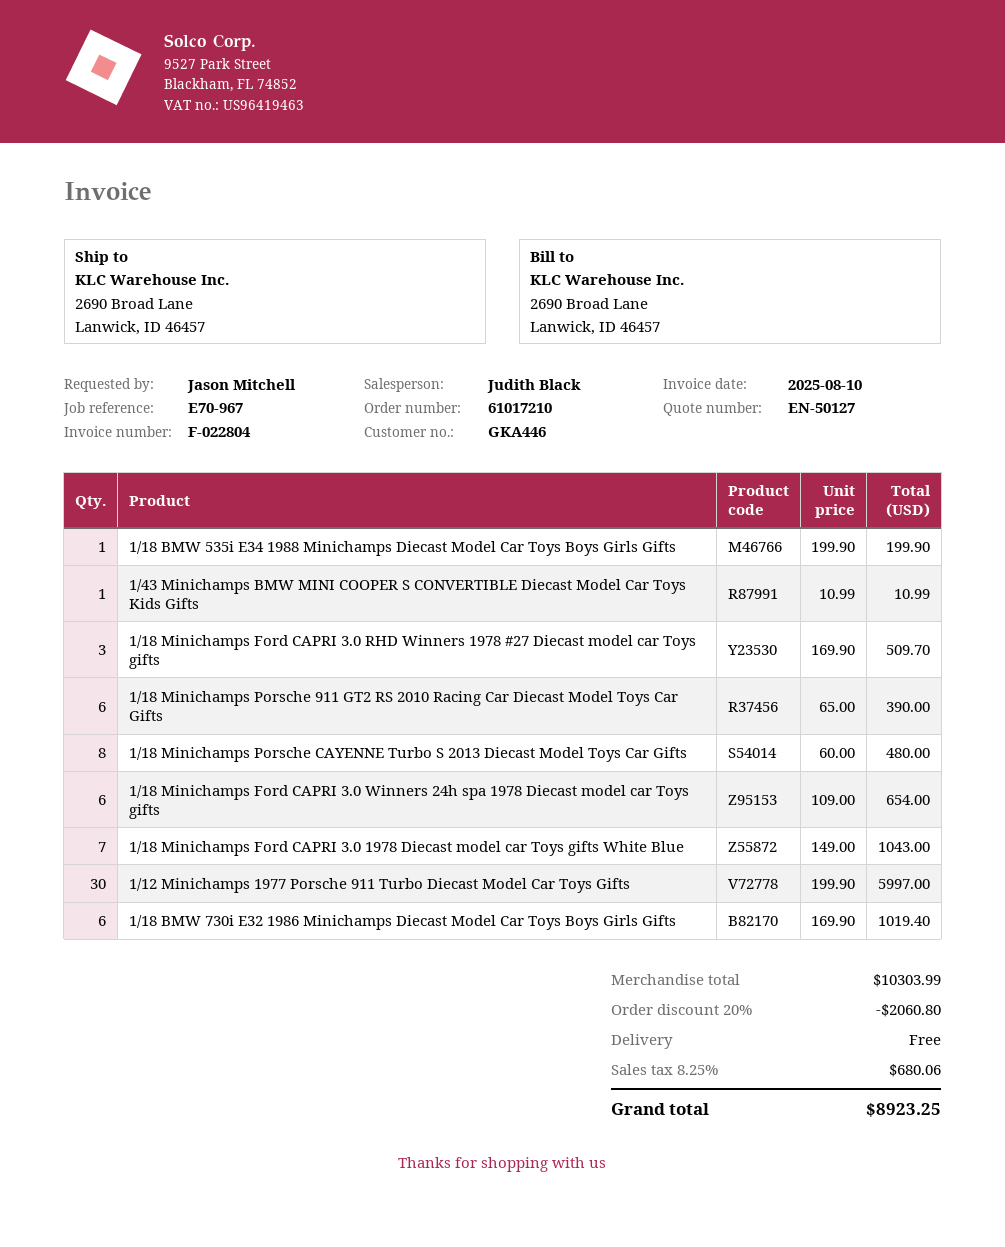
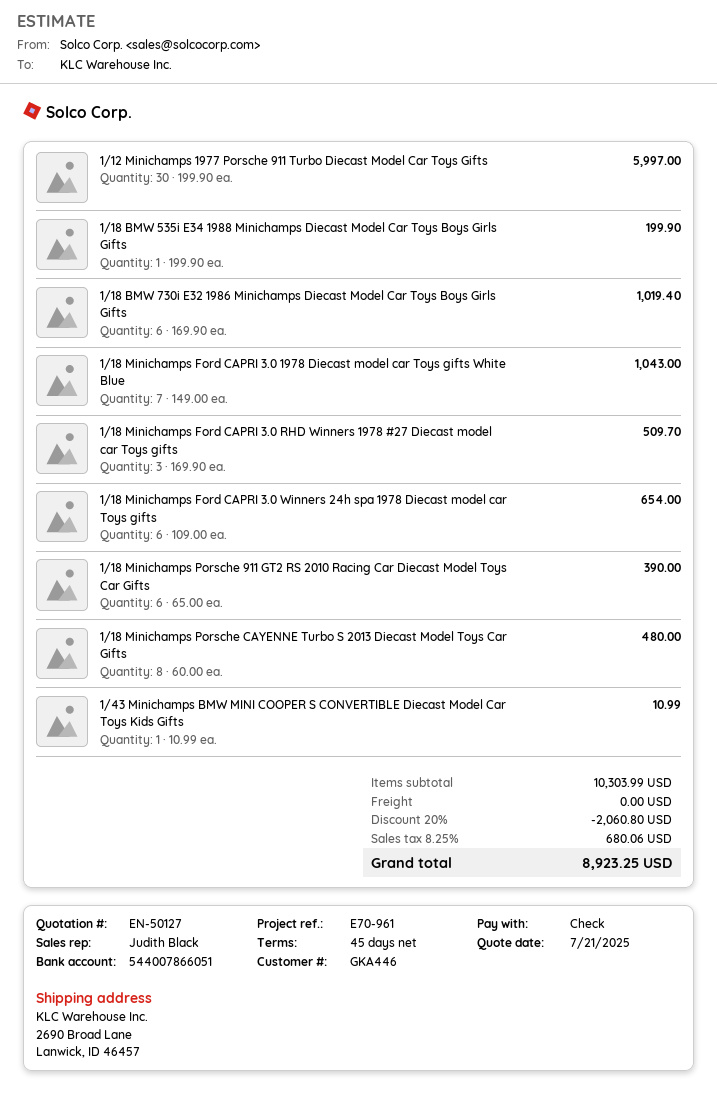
reference: E70-967 -> E70-961

